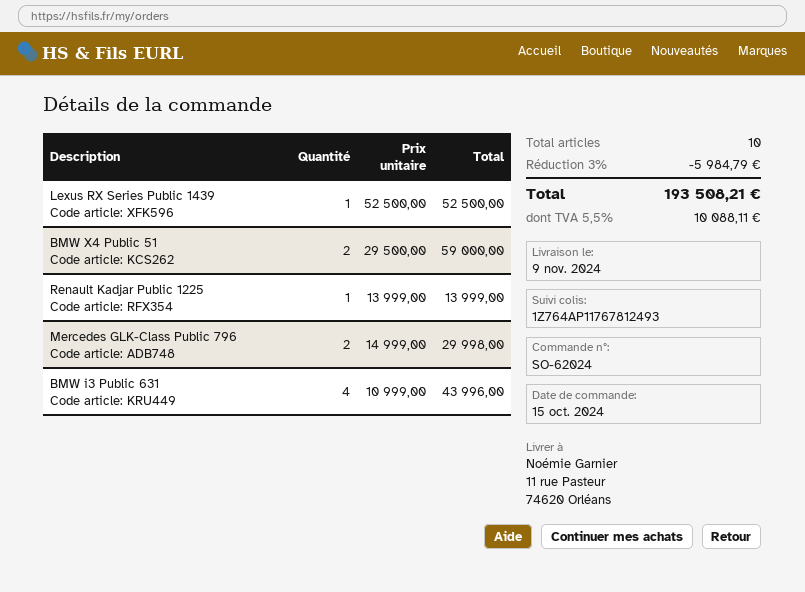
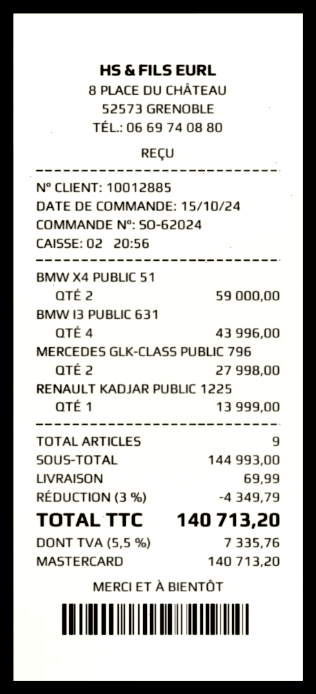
Lexus RX Series Public 1439: 1 for 52500.00 -> none
Mercedes GLK-Class Public 796: 2 for 29998.00 -> 2 for 27998.00
total quantity: 10 -> 9
discount: 3% = 5984.79 -> 3% = 4349.79
shipping: none -> 69.99
tax: 5.5% = 10088.11 -> 5.5% = 7335.76
total: 193508.21 -> 140713.20

